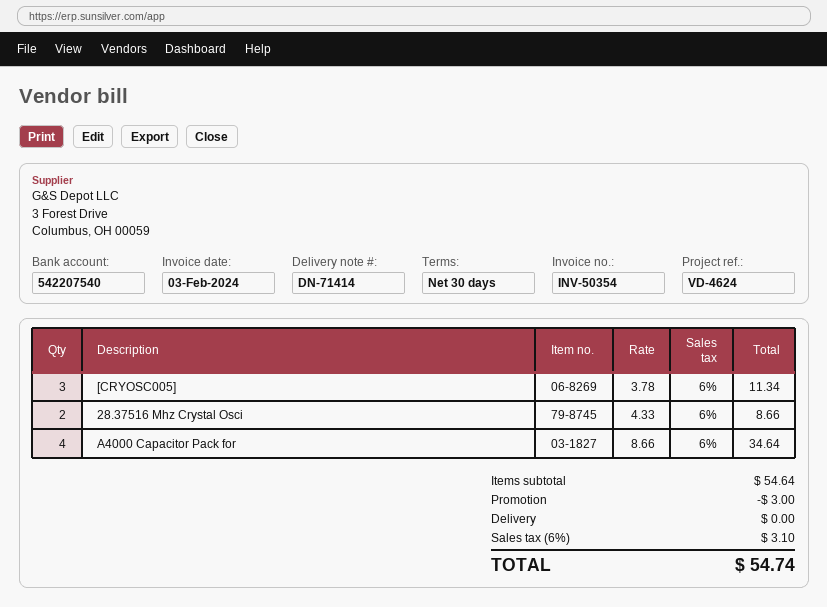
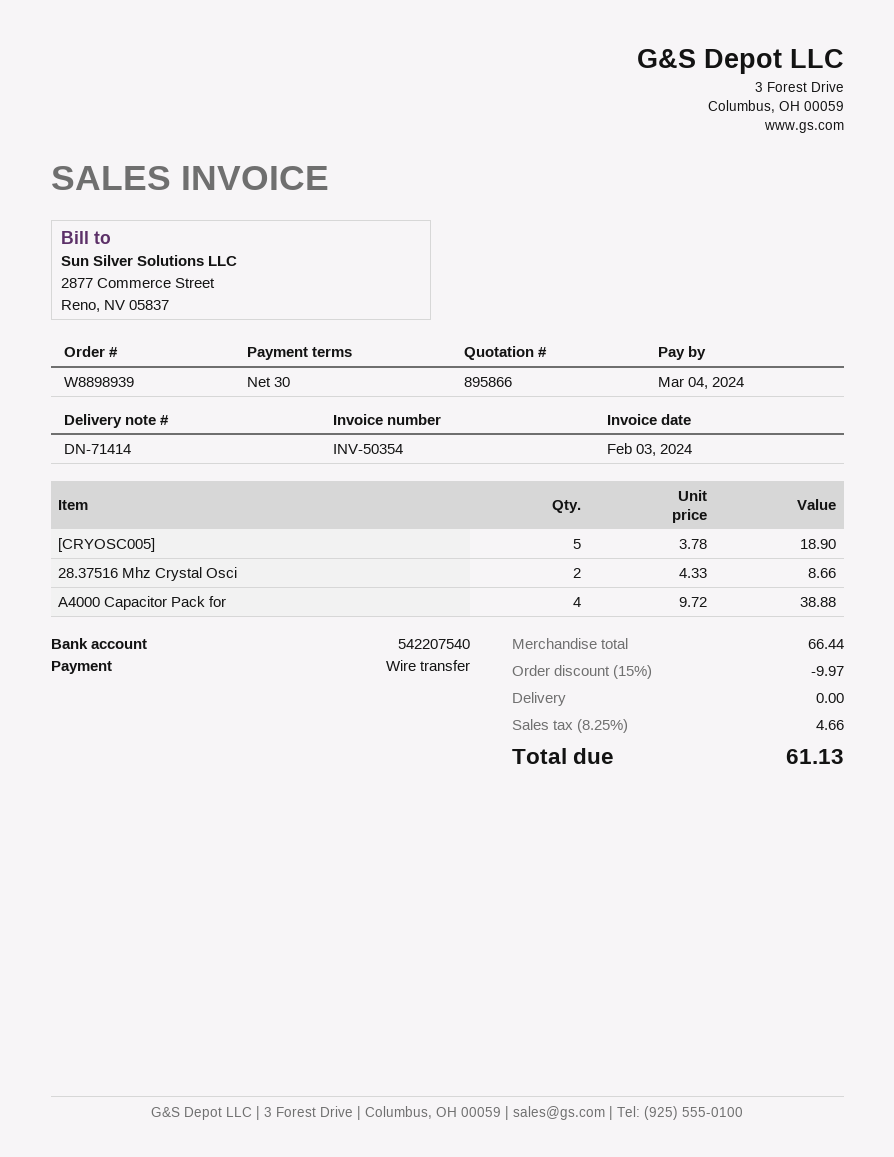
[CRYOSC005]: 3 x 3.78 = 11.34 -> 5 x 3.78 = 18.90
A4000 Capacitor Pack for: 4 x 8.66 = 34.64 -> 4 x 9.72 = 38.88
subtotal: 54.64 -> 66.44
discount: 3.00 -> 9.97
tax: 6% = 3.10 -> 8.25% = 4.66
total: 54.74 -> 61.13

